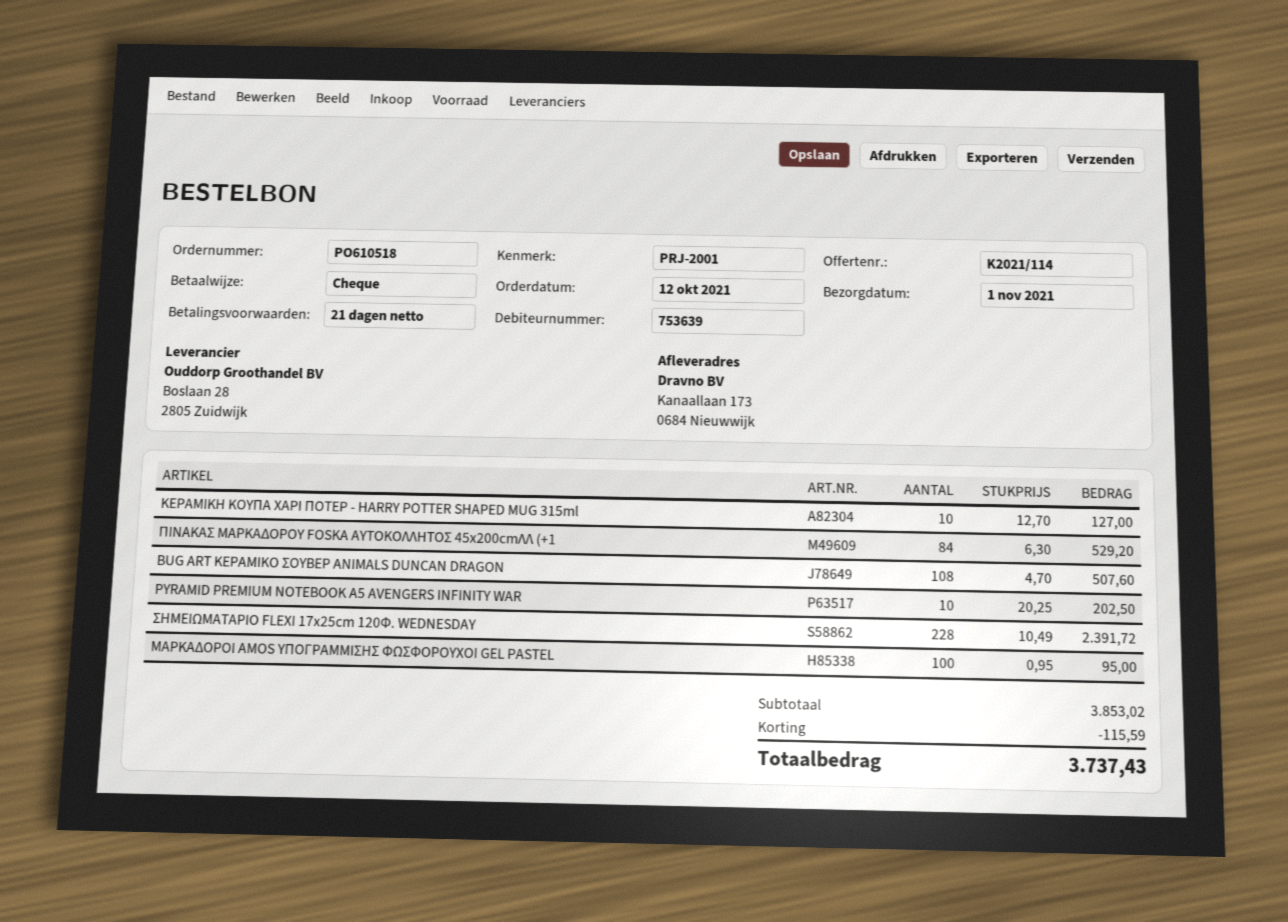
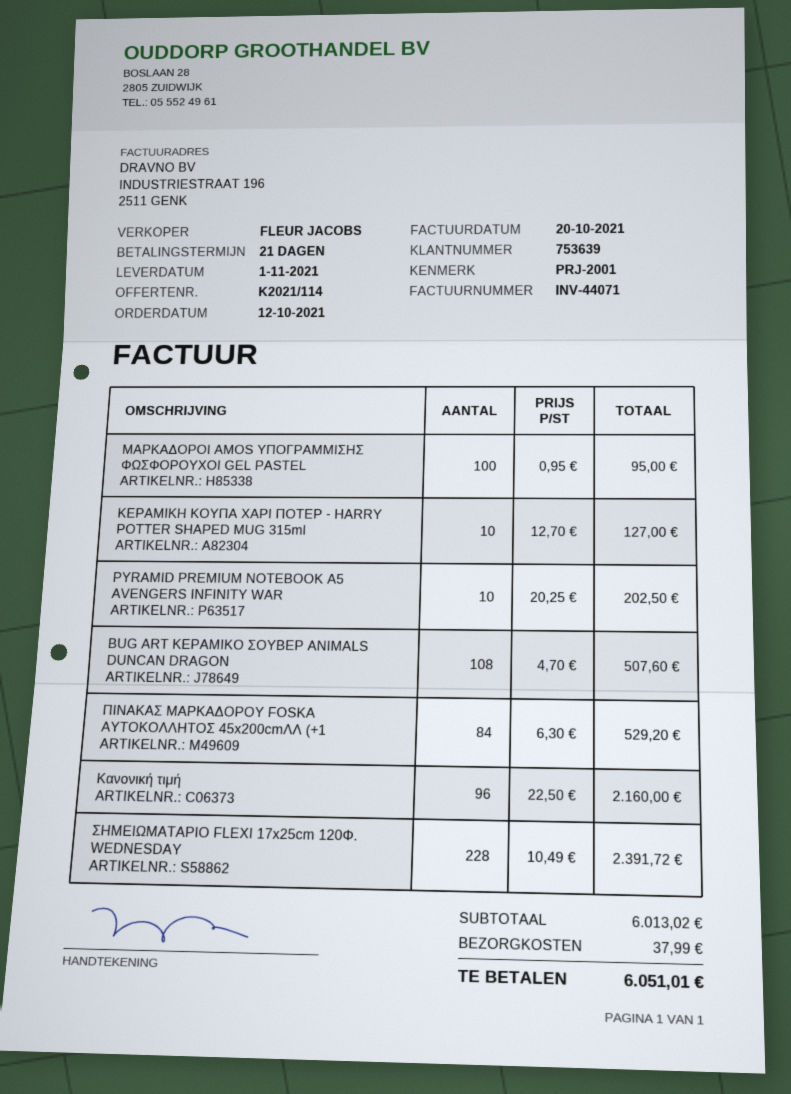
Κανονική τιμή: none -> 96 x 22.50 = 2160.00
subtotal: 3853.02 -> 6013.02
discount: 115.59 -> none
shipping: none -> 37.99
total: 3737.43 -> 6051.01

